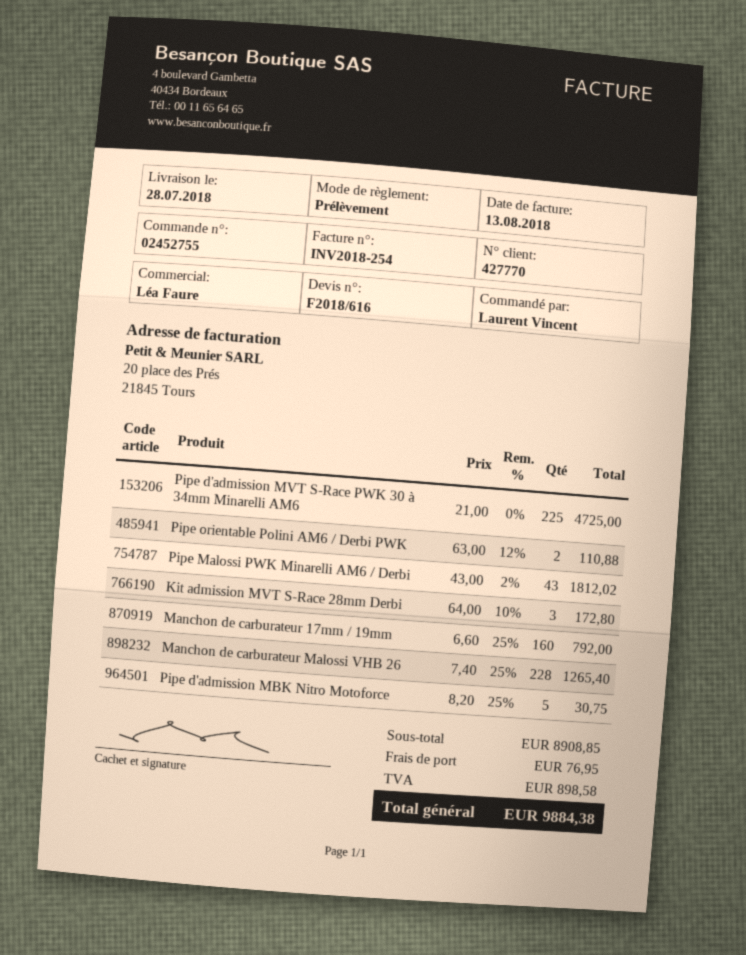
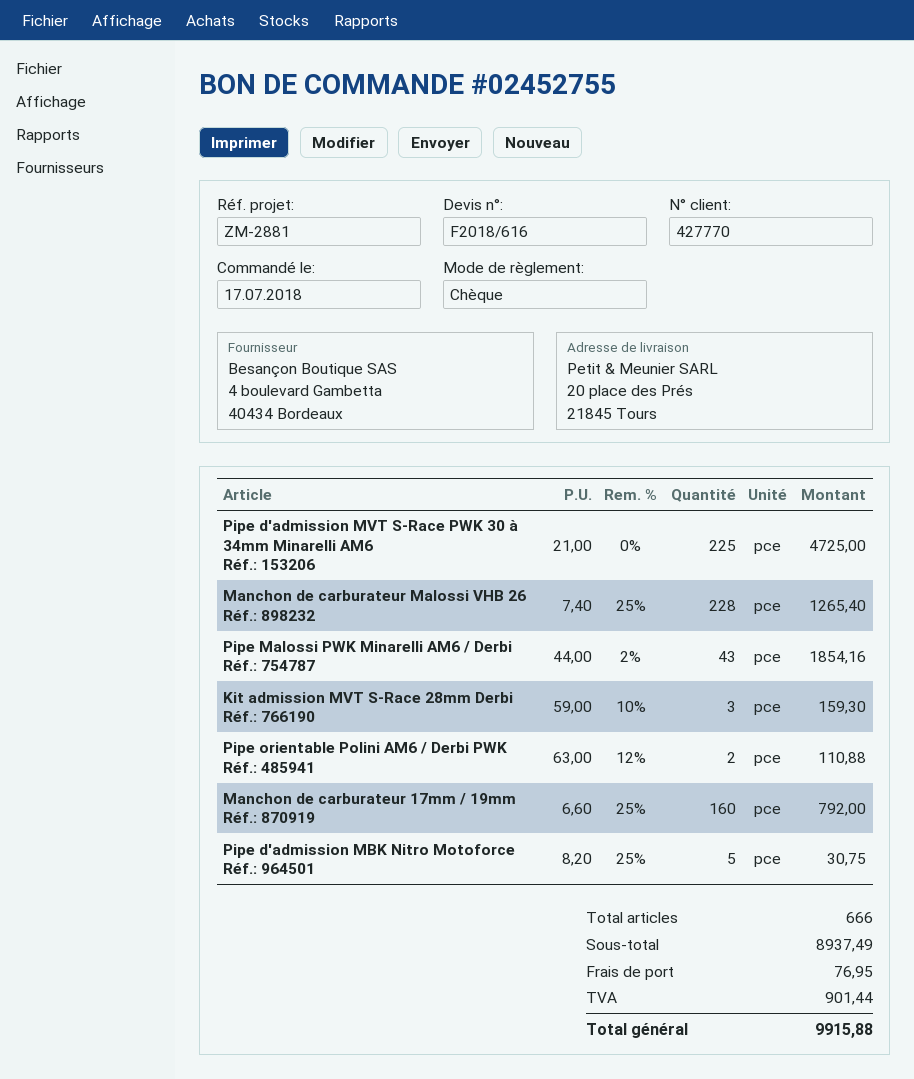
payment method: direct debit -> cheque
Pipe Malossi PWK Minarelli AM6 / Derbi: 43 x 43.00 - 2% = 1812.02 -> 43 x 44.00 - 2% = 1854.16
Kit admission MVT S-Race 28mm Derbi: 3 x 64.00 - 10% = 172.80 -> 3 x 59.00 - 10% = 159.30
subtotal: 8908.85 -> 8937.49
tax: 898.58 -> 901.44
total: 9884.38 -> 9915.88

